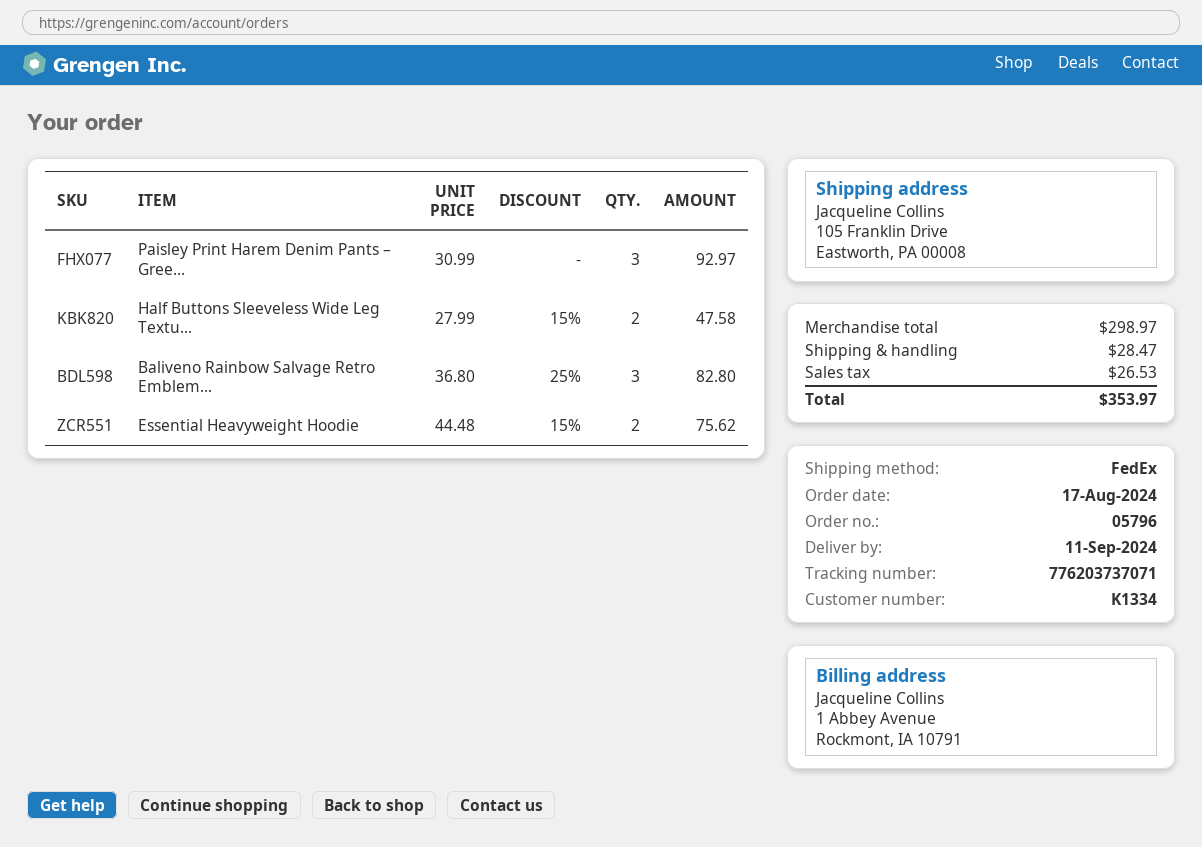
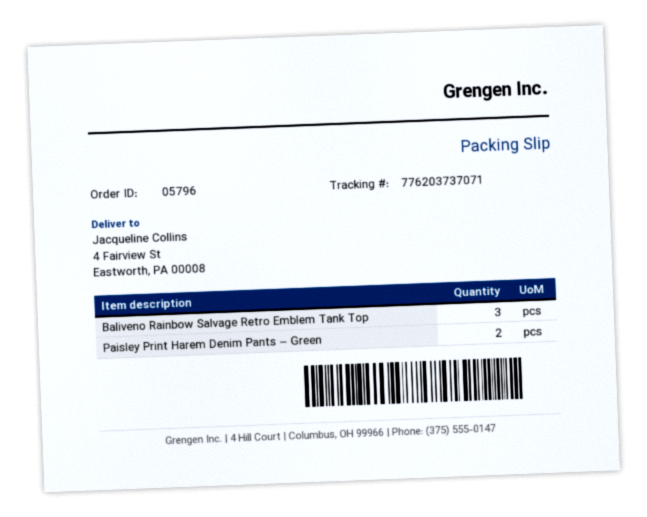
ship to: 105 Franklin Drive, Eastworth, PA 00008 -> 4 Fairview St, Eastworth, PA 00008
Paisley Print Harem Denim Pants – Gree...: 3 -> 2
Half Buttons Sleeveless Wide Leg Textu...: 2 -> none
Essential Heavyweight Hoodie: 2 -> none

